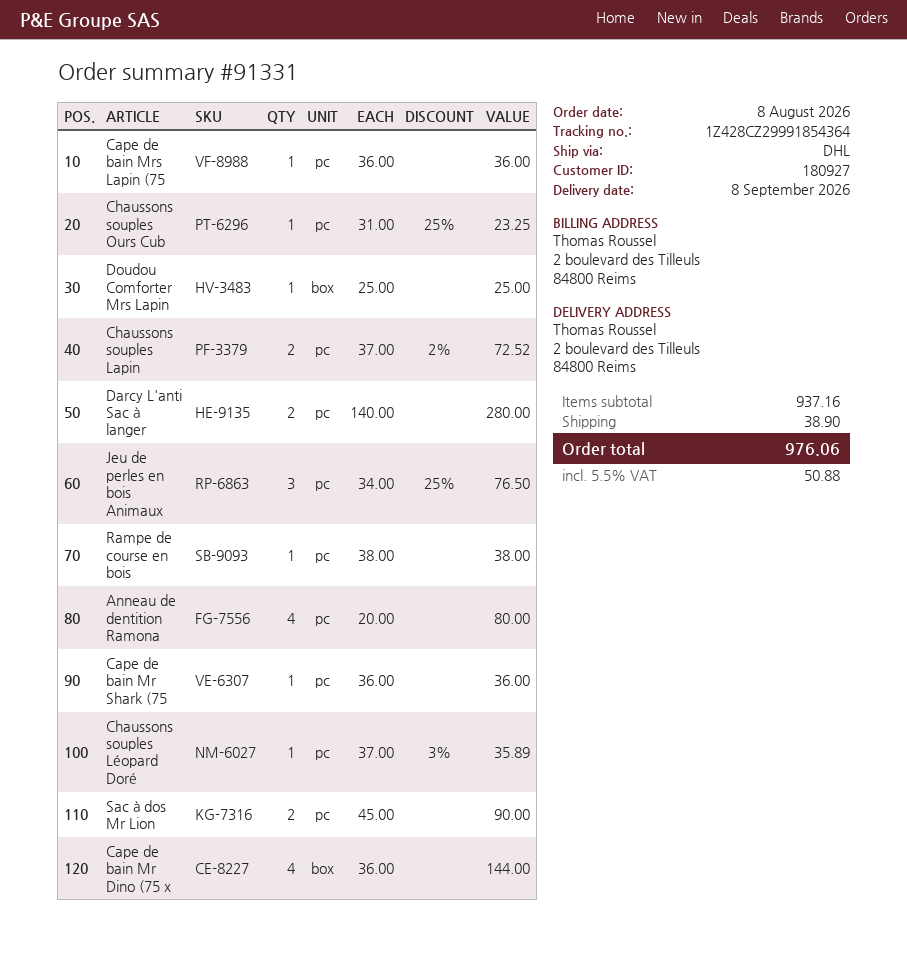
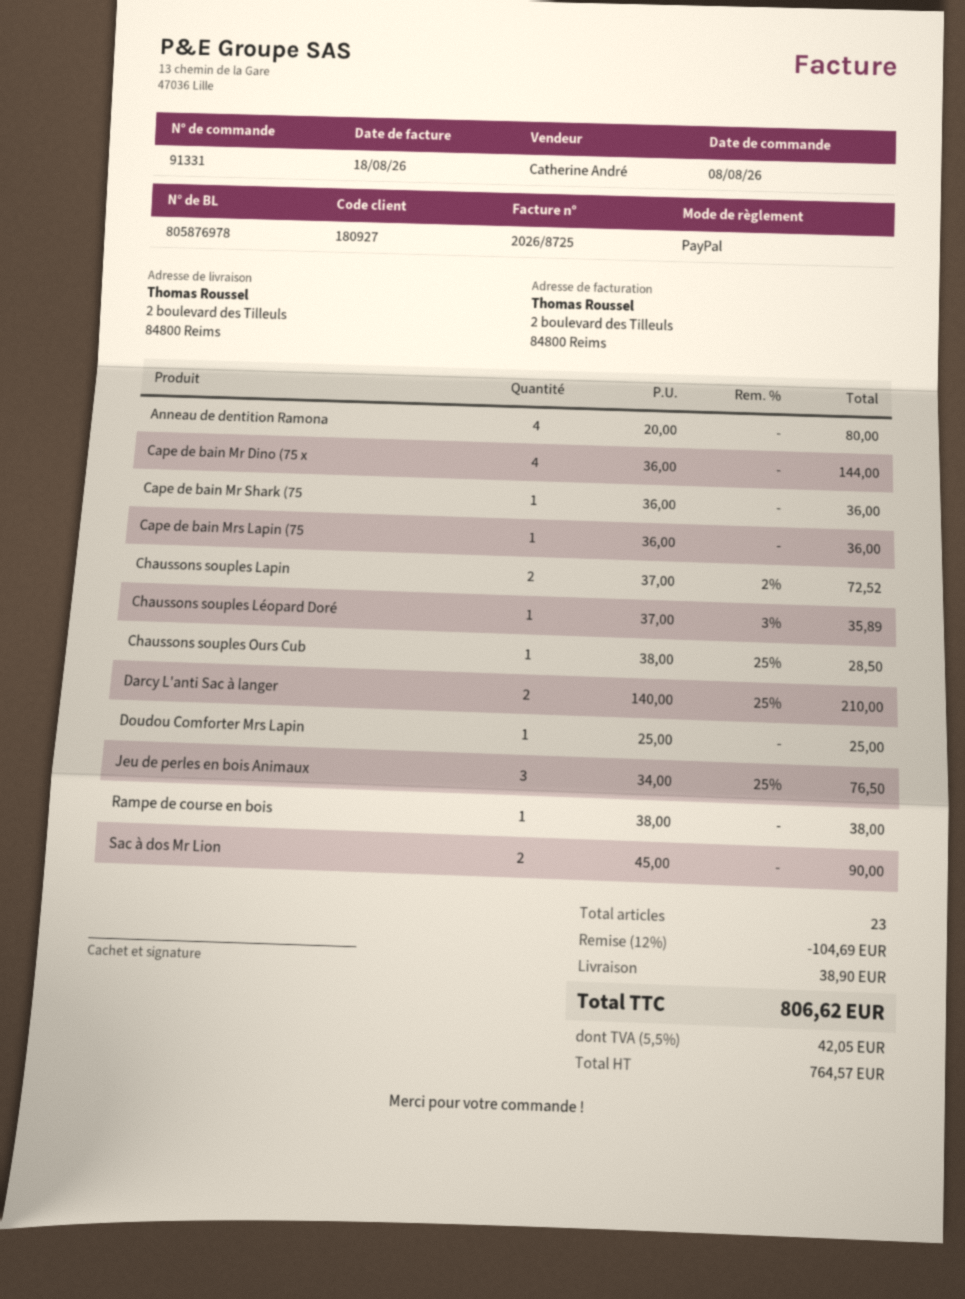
Chaussons souples Ours Cub: 1 x 31.00 - 25% = 23.25 -> 1 x 38.00 - 25% = 28.50
Darcy L'anti Sac à langer: 2 x 140.00 = 280.00 -> 2 x 140.00 - 25% = 210.00
discount: none -> 12% = 104.69
tax: 5.5% = 50.88 -> 5.5% = 42.05
total: 976.06 -> 806.62

